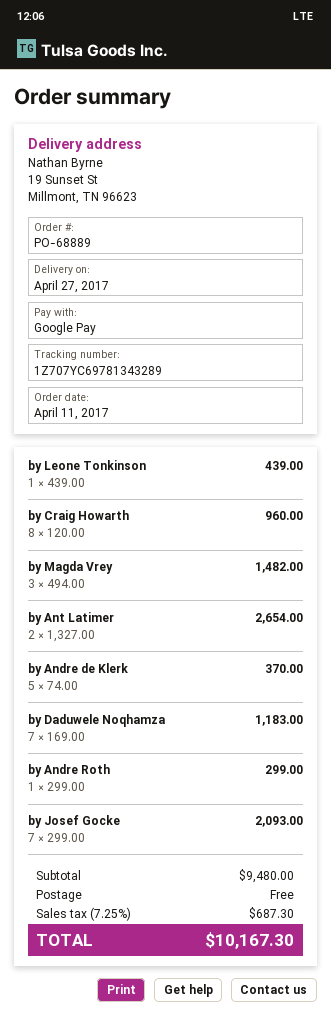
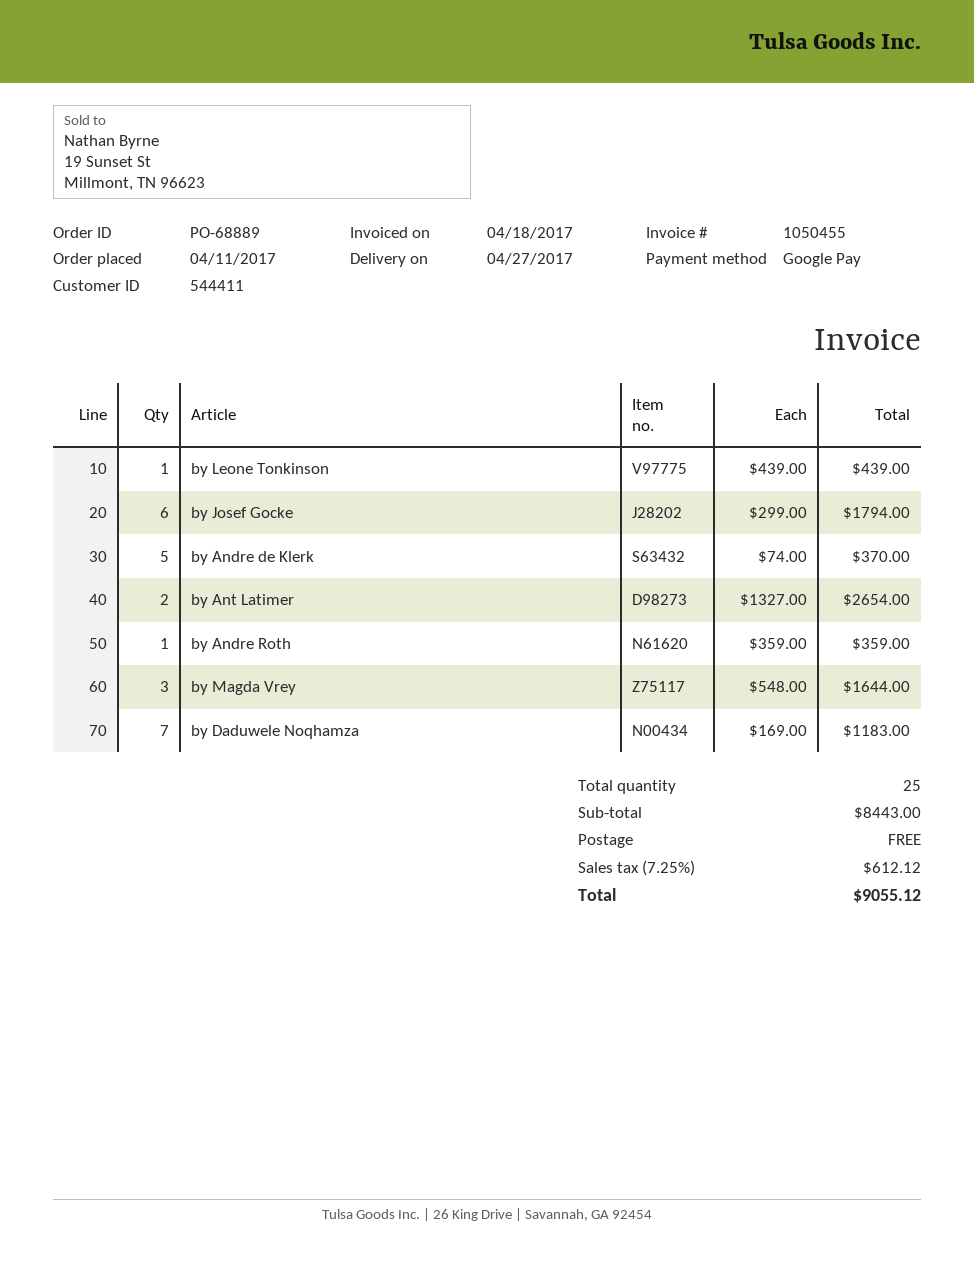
by Craig Howarth: 8 x 120.00 = 960.00 -> none
by Magda Vrey: 3 x 494.00 = 1482.00 -> 3 x 548.00 = 1644.00
by Andre Roth: 1 x 299.00 = 299.00 -> 1 x 359.00 = 359.00
by Josef Gocke: 7 x 299.00 = 2093.00 -> 6 x 299.00 = 1794.00
subtotal: 9480.00 -> 8443.00
tax: 7.25% = 687.30 -> 7.25% = 612.12
total: 10167.30 -> 9055.12

